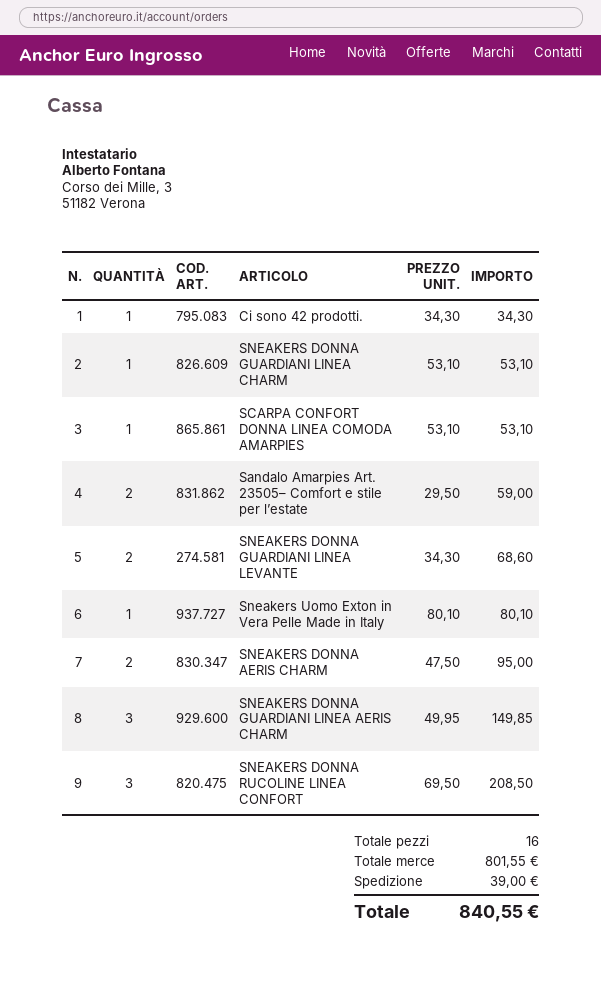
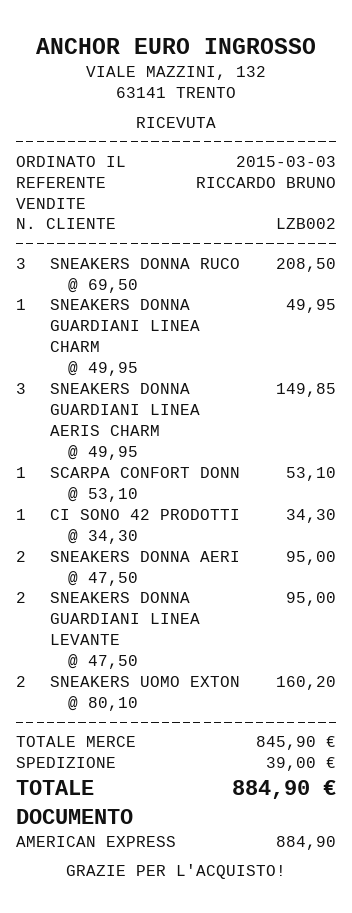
SNEAKERS DONNA GUARDIANI LINEA CHARM: 1 x 53.10 = 53.10 -> 1 x 49.95 = 49.95
Sandalo Amarpies Art. 23505– Comfort e stile per l’estate: 2 x 29.50 = 59.00 -> none
SNEAKERS DONNA GUARDIANI LINEA LEVANTE: 2 x 34.30 = 68.60 -> 2 x 47.50 = 95.00
Sneakers Uomo Exton in Vera Pelle Made in Italy: 1 x 80.10 = 80.10 -> 2 x 80.10 = 160.20
subtotal: 801.55 -> 845.90
total: 840.55 -> 884.90

